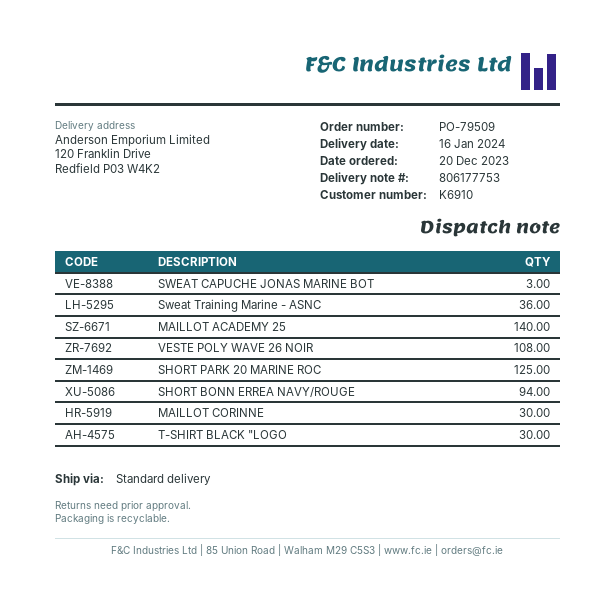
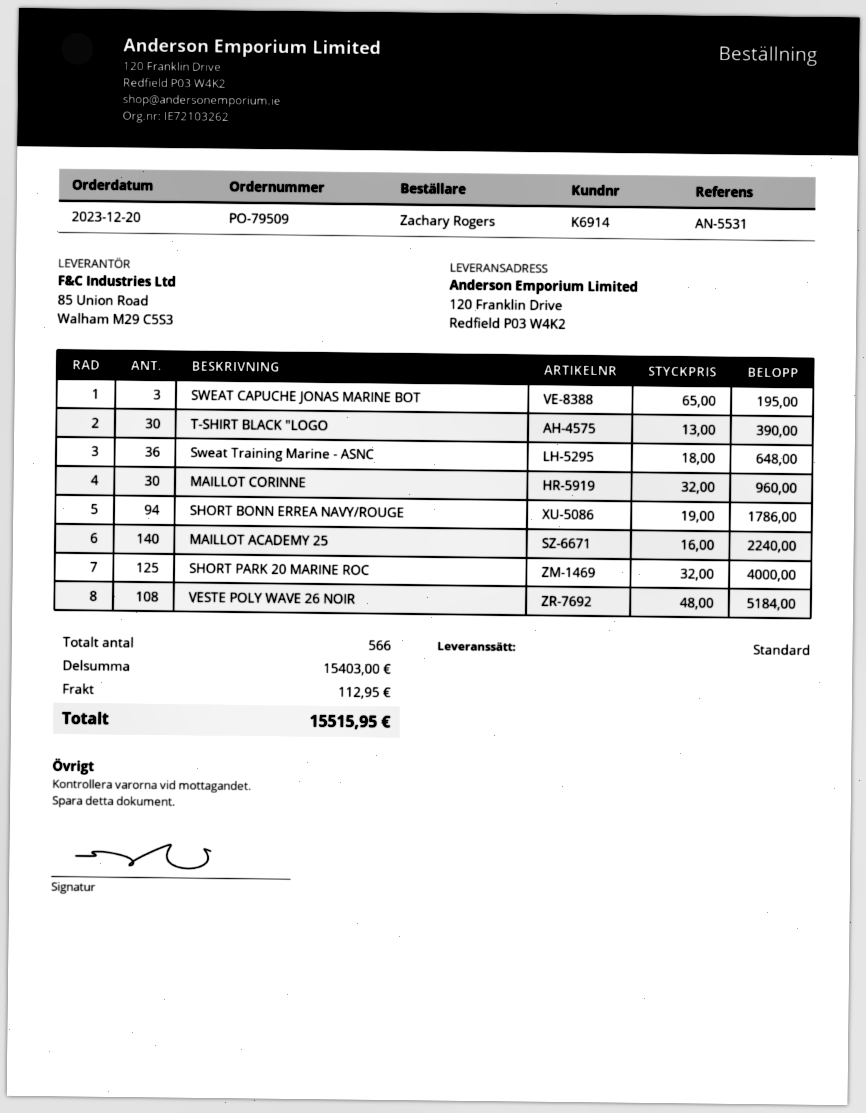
customer number: K6910 -> K6914

